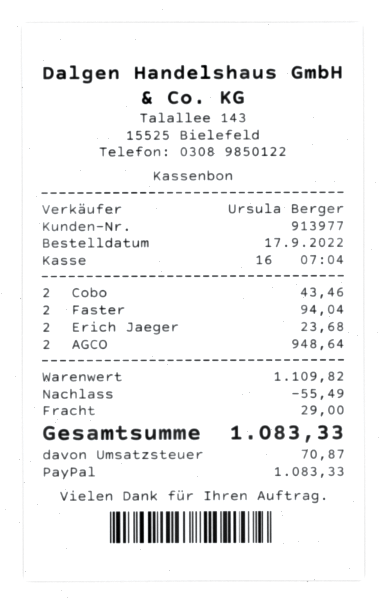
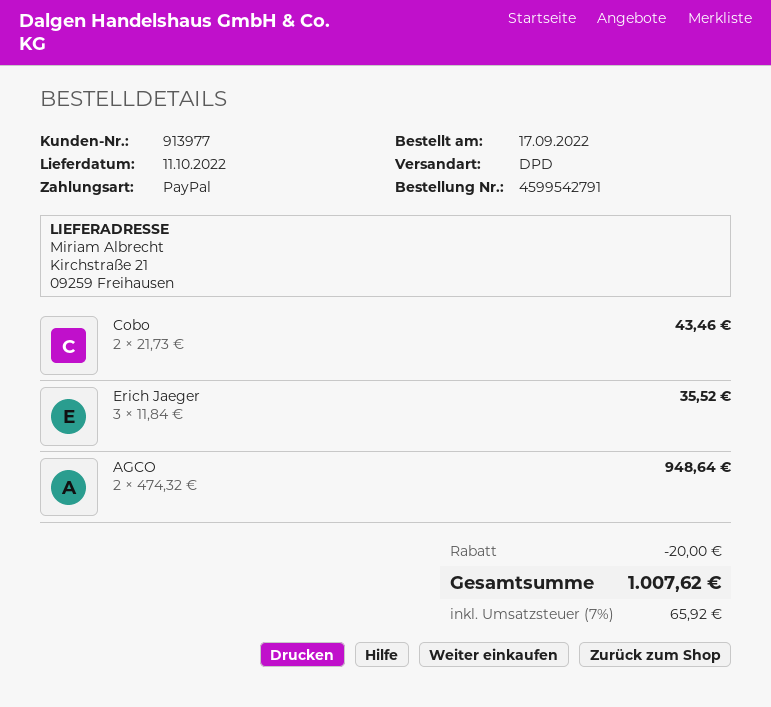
Faster: 2 for 94.04 -> none
Erich Jaeger: 2 for 23.68 -> 3 for 35.52
discount: 55.49 -> 20.00
shipping: 29.00 -> none
tax: 70.87 -> 65.92
total: 1083.33 -> 1007.62

